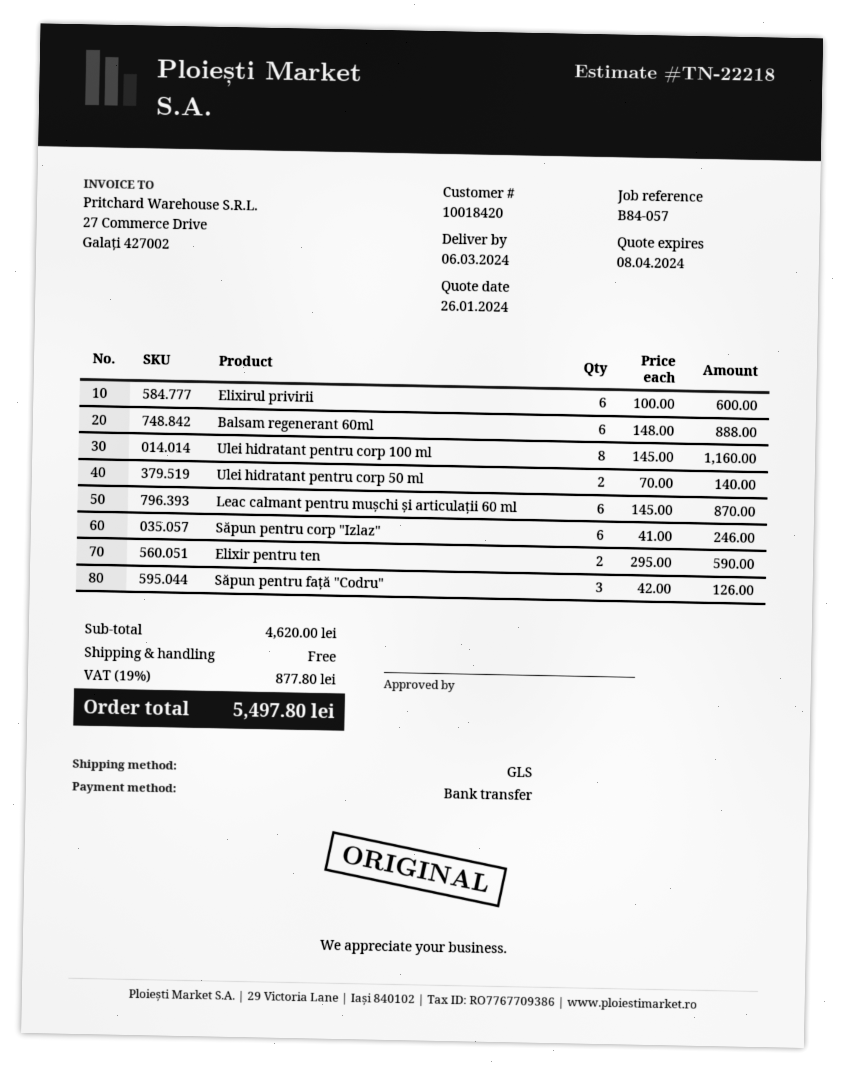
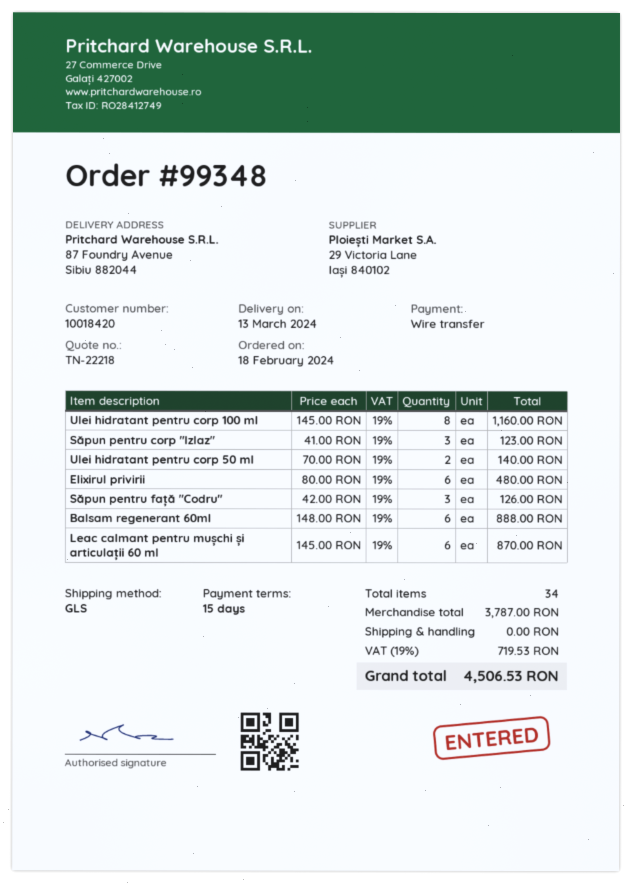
delivery date: 2024-03-06 -> 2024-03-13
Elixirul privirii: 6 x 100.00 = 600.00 -> 6 x 80.00 = 480.00
Săpun pentru corp "Izlaz": 6 x 41.00 = 246.00 -> 3 x 41.00 = 123.00
Elixir pentru ten: 2 x 295.00 = 590.00 -> none
subtotal: 4620.00 -> 3787.00
tax: 19% = 877.80 -> 19% = 719.53
total: 5497.80 -> 4506.53

